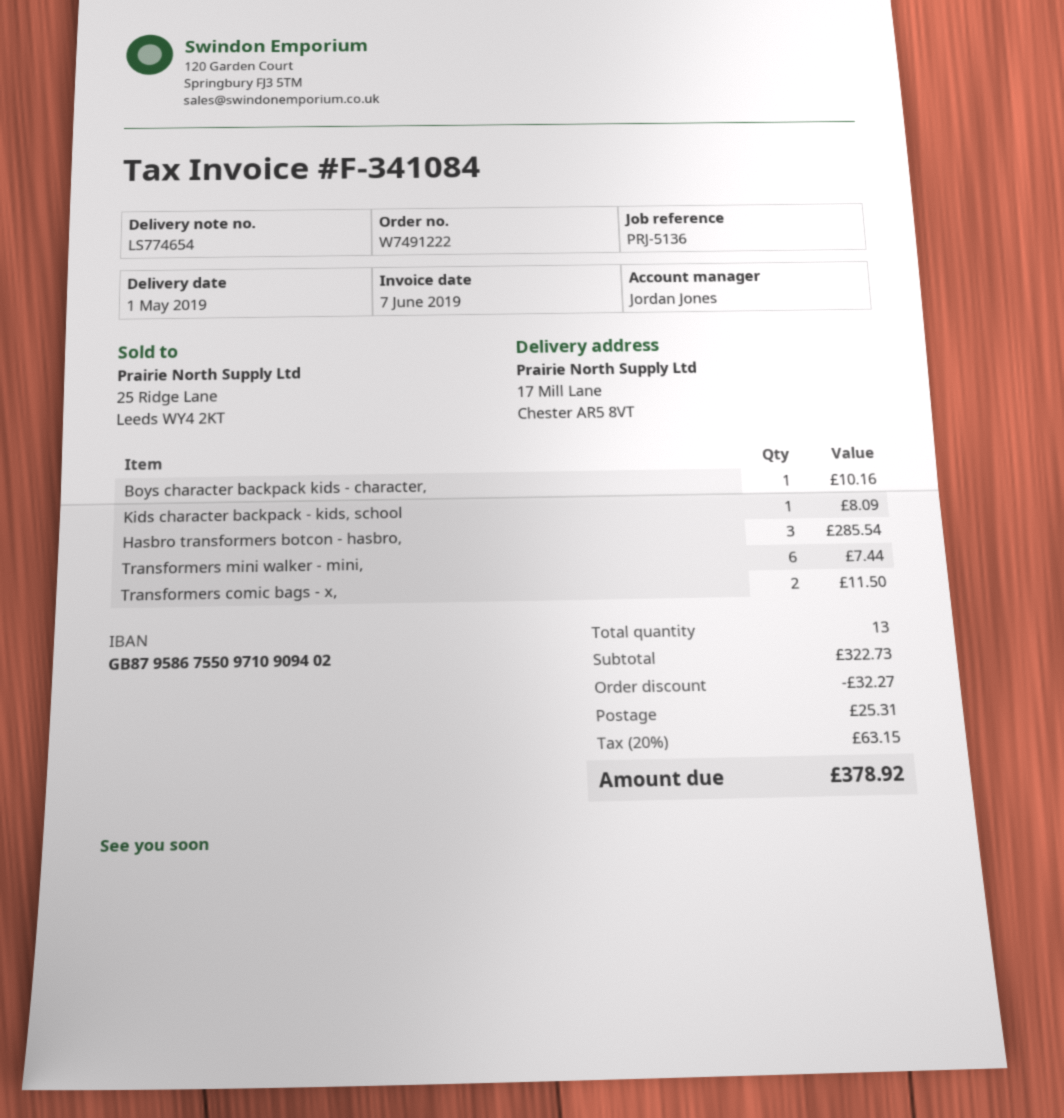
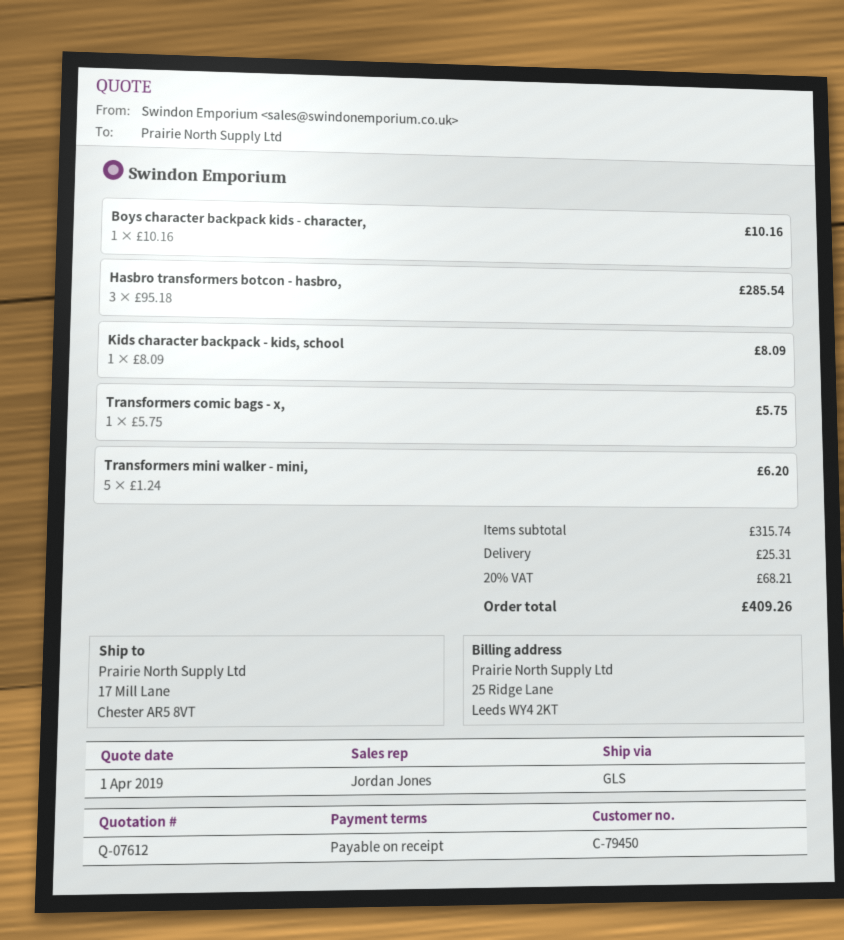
Transformers mini walker - mini,: 6 for 7.44 -> 5 for 6.20
Transformers comic bags - x,: 2 for 11.50 -> 1 for 5.75
subtotal: 322.73 -> 315.74
discount: 32.27 -> none
tax: 20% = 63.15 -> 20% = 68.21
total: 378.92 -> 409.26

